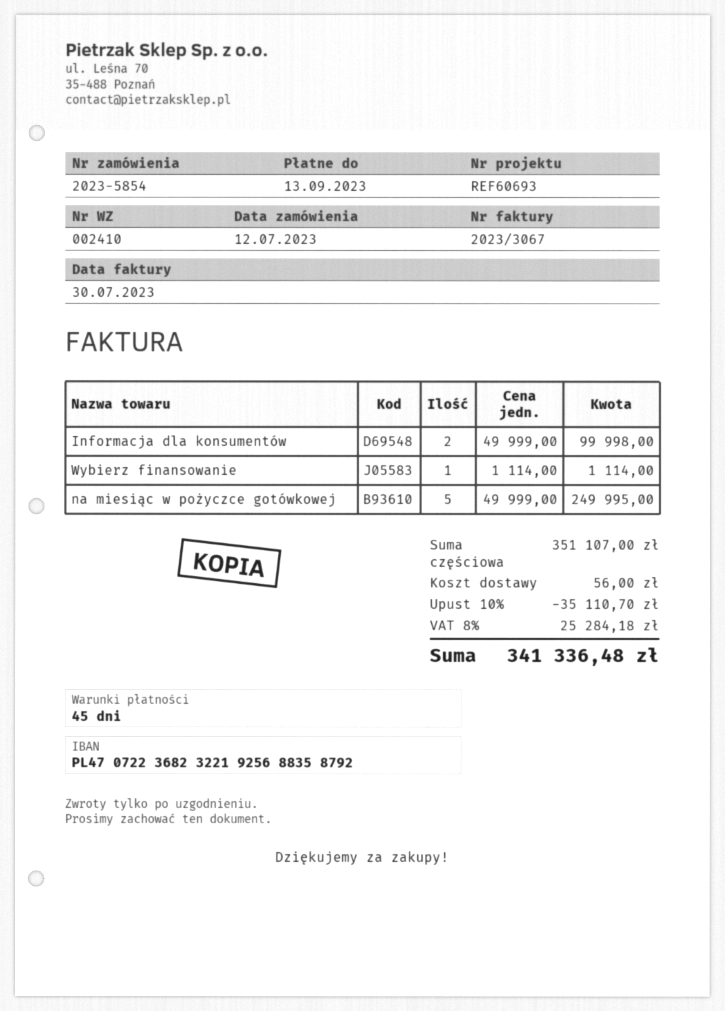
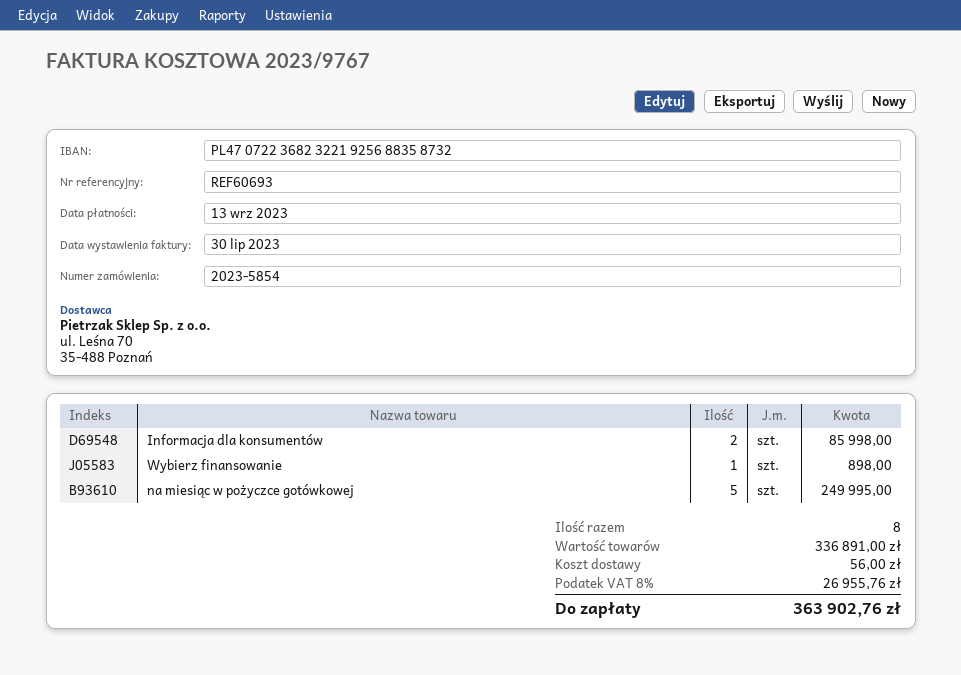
invoice number: 2023/3067 -> 2023/9767
bank account: PL47072236823221925688358792 -> PL47072236823221925688358732
Informacja dla konsumentów: 2 for 99998.00 -> 2 for 85998.00
Wybierz finansowanie: 1 for 1114.00 -> 1 for 898.00
subtotal: 351107.00 -> 336891.00
discount: 10% = 35110.70 -> none
tax: 8% = 25284.18 -> 8% = 26955.76
total: 341336.48 -> 363902.76

